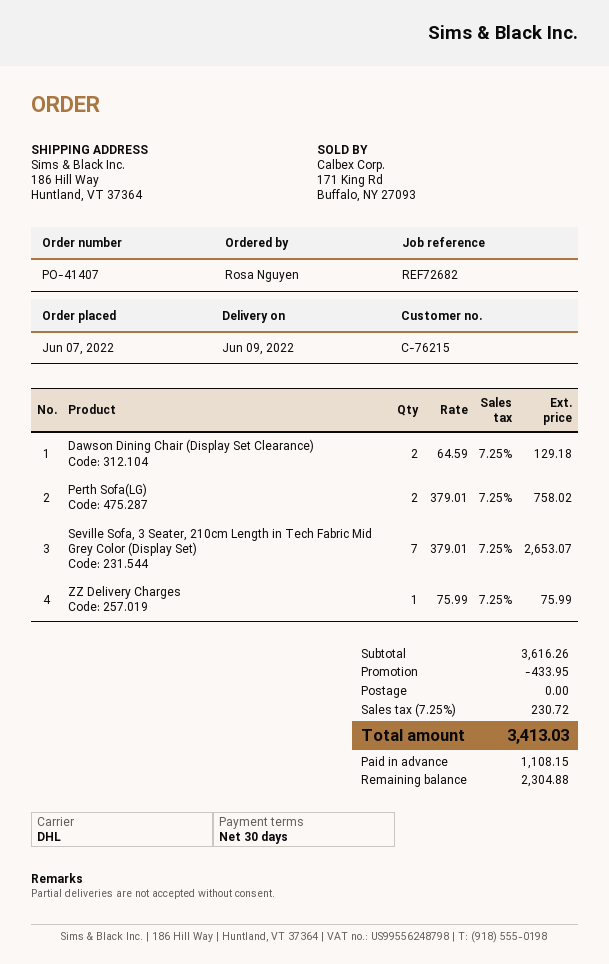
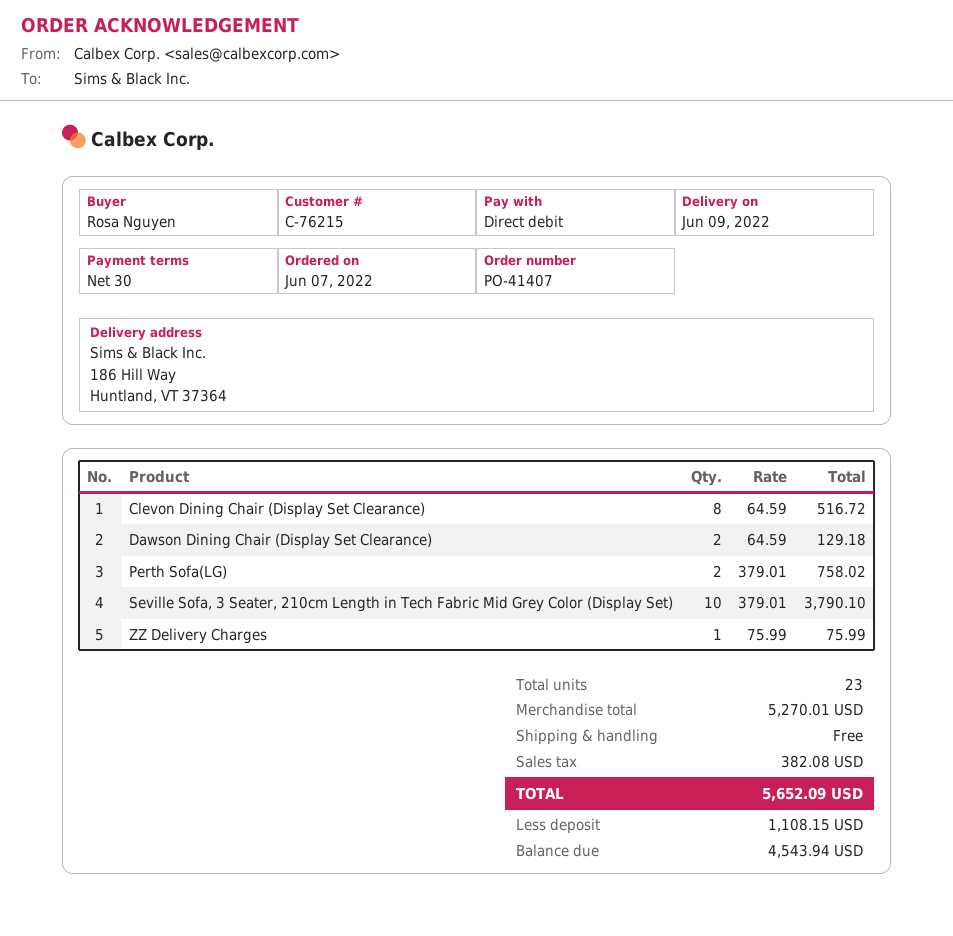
Seville Sofa, 3 Seater, 210cm Length in Tech Fabric Mid Grey Color (Display Set): 7 x 379.01 = 2653.07 -> 10 x 379.01 = 3790.10
Clevon Dining Chair (Display Set Clearance): none -> 8 x 64.59 = 516.72
subtotal: 3616.26 -> 5270.01
discount: 433.95 -> none
tax: 230.72 -> 382.08
total: 3413.03 -> 5652.09
balance: 2304.88 -> 4543.94

